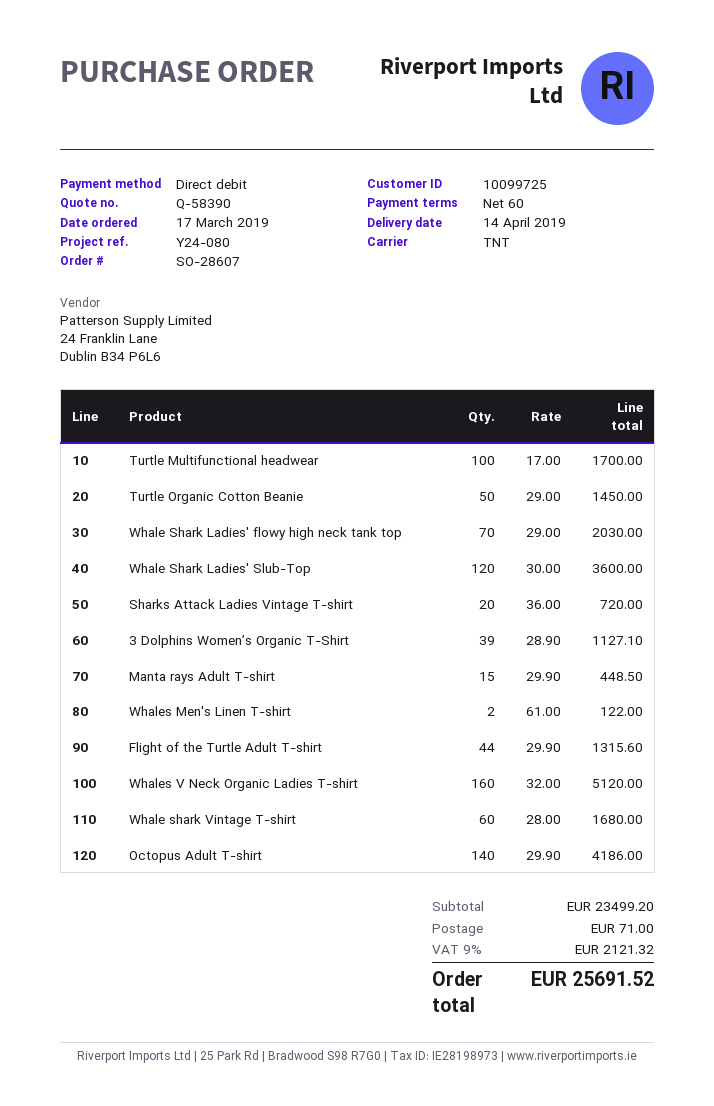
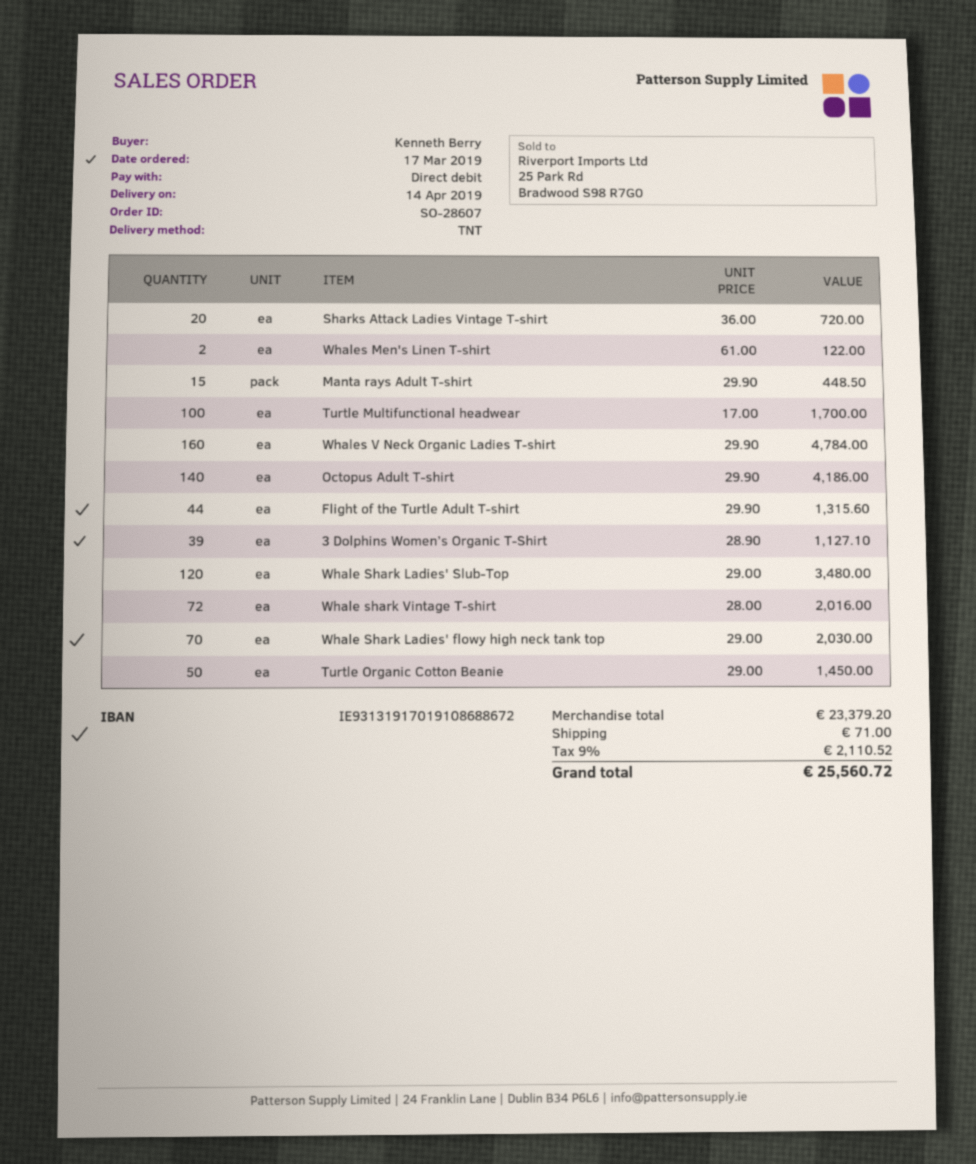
Whale Shark Ladies' Slub-Top: 120 x 30.00 = 3600.00 -> 120 x 29.00 = 3480.00
Whales V Neck Organic Ladies T-shirt: 160 x 32.00 = 5120.00 -> 160 x 29.90 = 4784.00
Whale shark Vintage T-shirt: 60 x 28.00 = 1680.00 -> 72 x 28.00 = 2016.00
subtotal: 23499.20 -> 23379.20
tax: 9% = 2121.32 -> 9% = 2110.52
total: 25691.52 -> 25560.72

